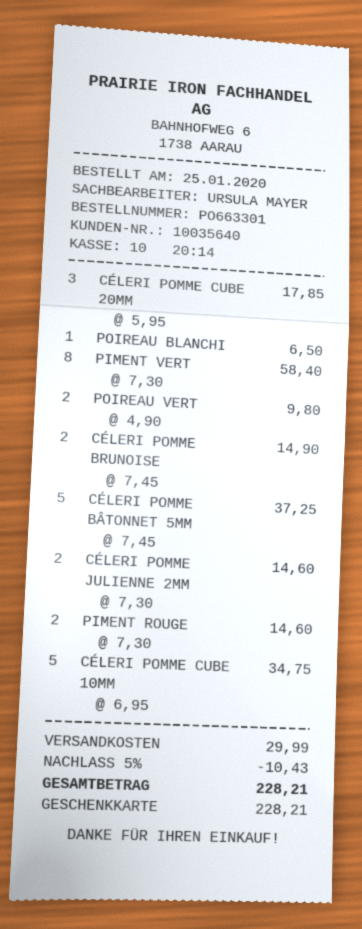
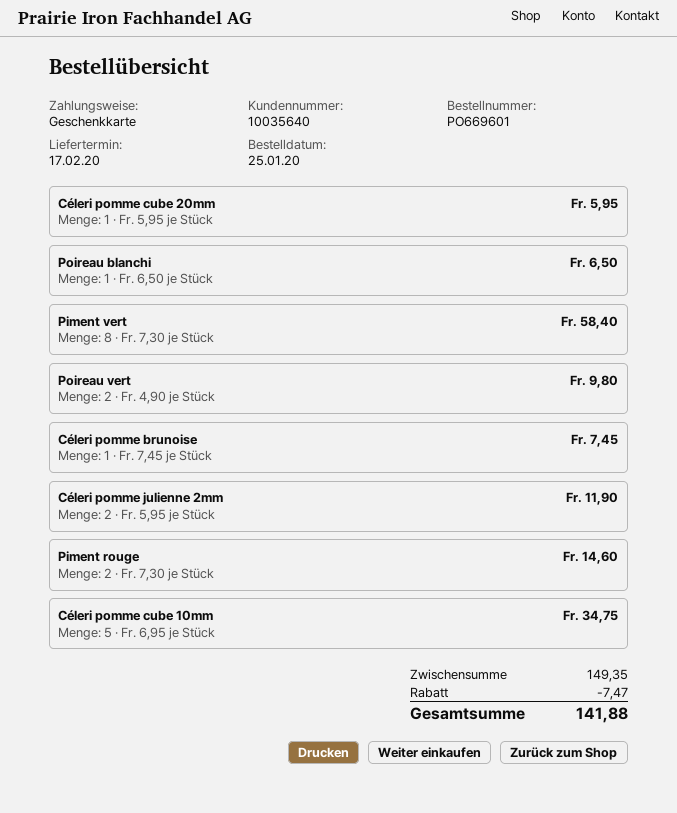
order number: PO663301 -> PO669601
CÉLERI POMME CUBE 20MM: 3 x 5.95 = 17.85 -> 1 x 5.95 = 5.95
CÉLERI POMME BRUNOISE: 2 x 7.45 = 14.90 -> 1 x 7.45 = 7.45
CÉLERI POMME BÂTONNET 5MM: 5 x 7.45 = 37.25 -> none
CÉLERI POMME JULIENNE 2MM: 2 x 7.30 = 14.60 -> 2 x 5.95 = 11.90
discount: 10.43 -> 7.47
shipping: 29.99 -> none
total: 228.21 -> 141.88

